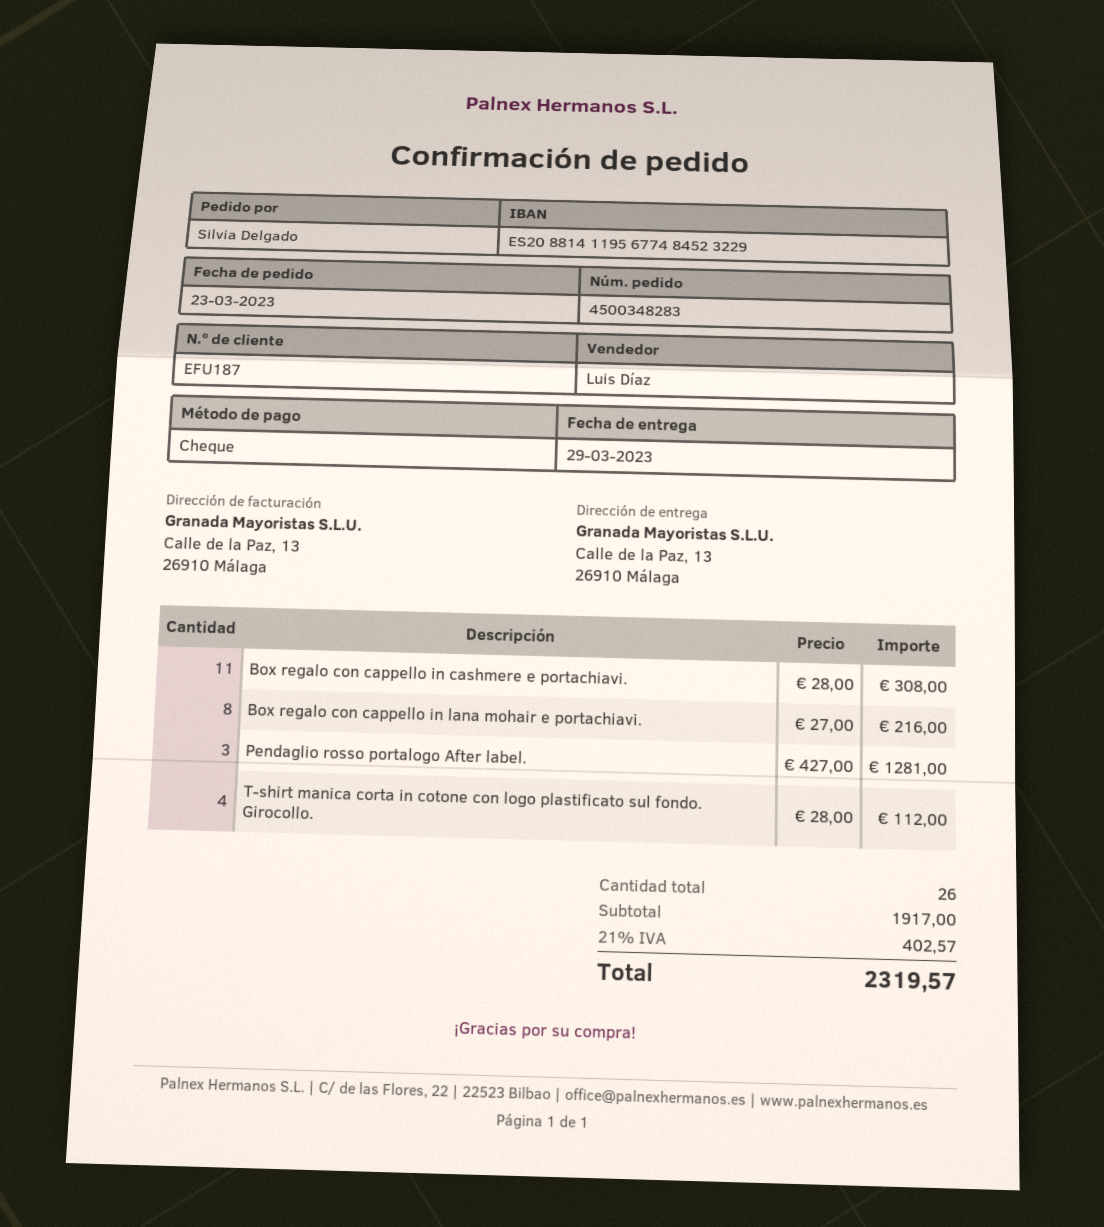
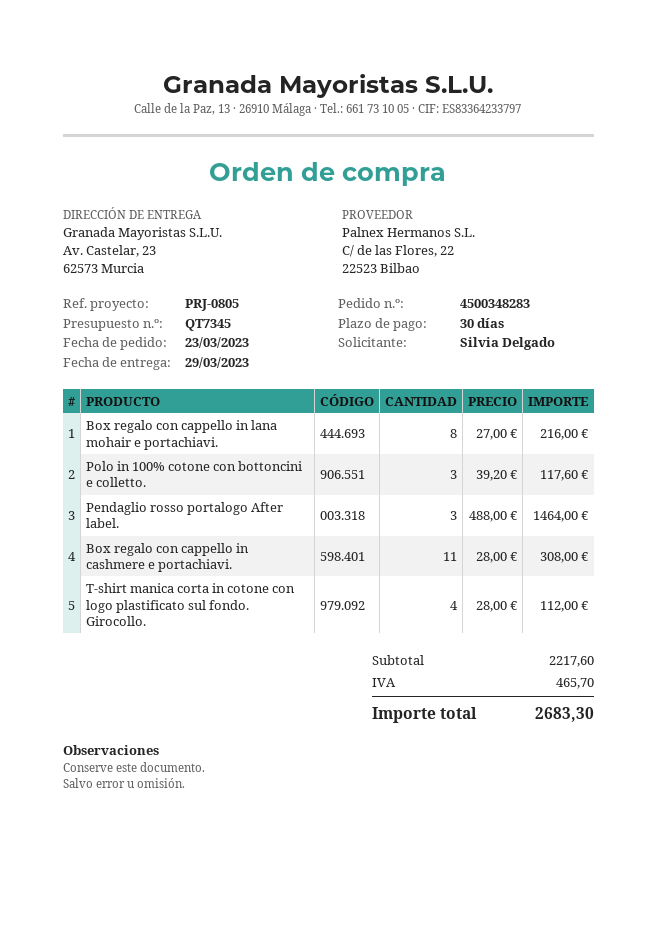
ship to: Calle de la Paz, 13, 26910 Málaga -> Av. Castelar, 23, 62573 Murcia
Pendaglio rosso portalogo After label.: 3 x 427.00 = 1281.00 -> 3 x 488.00 = 1464.00
Polo in 100% cotone con bottoncini e colletto.: none -> 3 x 39.20 = 117.60
subtotal: 1917.00 -> 2217.60
tax: 402.57 -> 465.70
total: 2319.57 -> 2683.30

